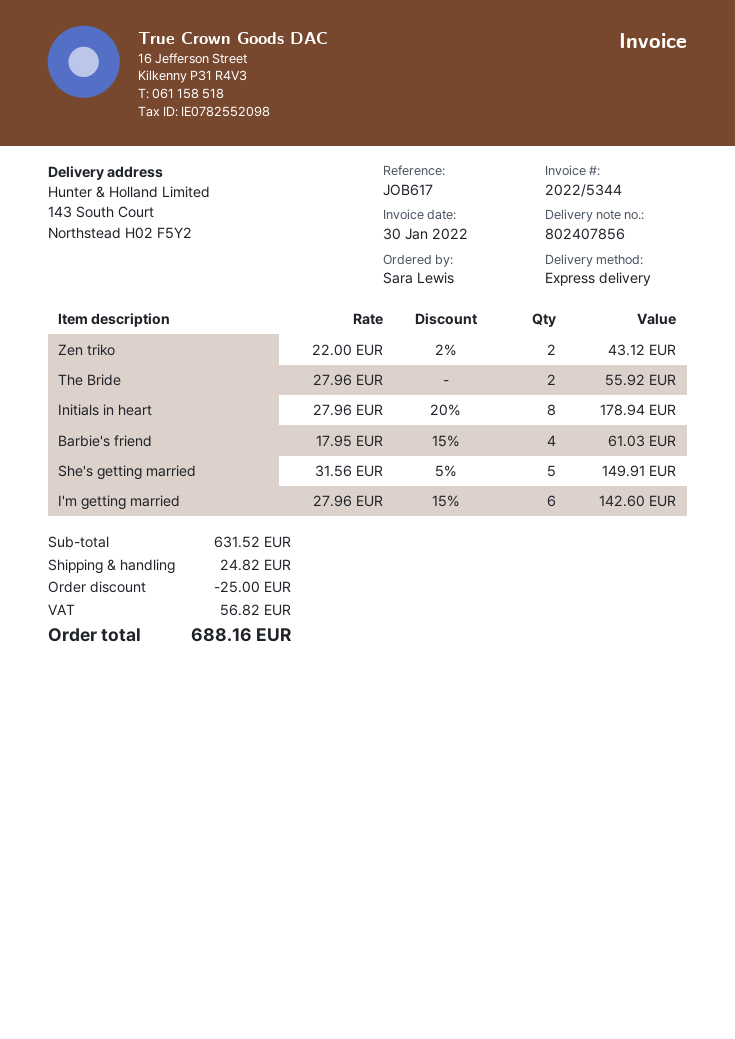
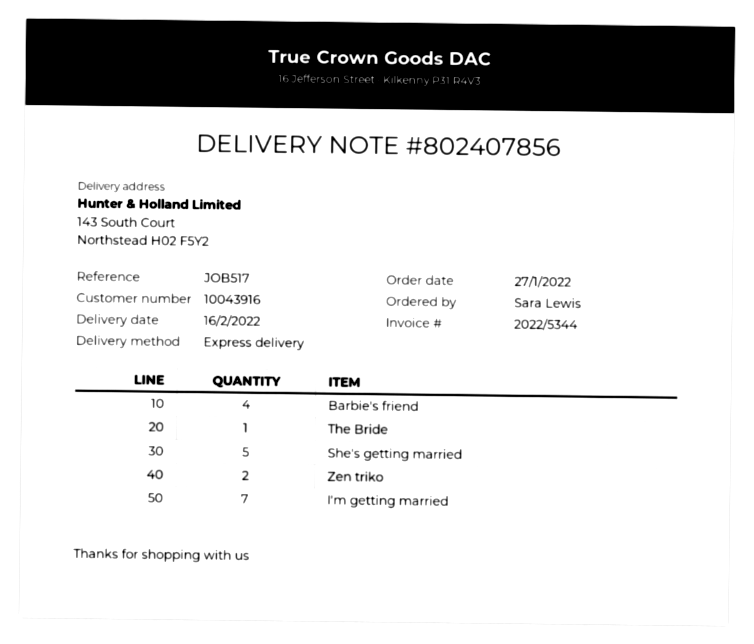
reference: JOB617 -> JOB517
The Bride: 2 -> 1
Initials in heart: 8 -> none
I'm getting married: 6 -> 7

